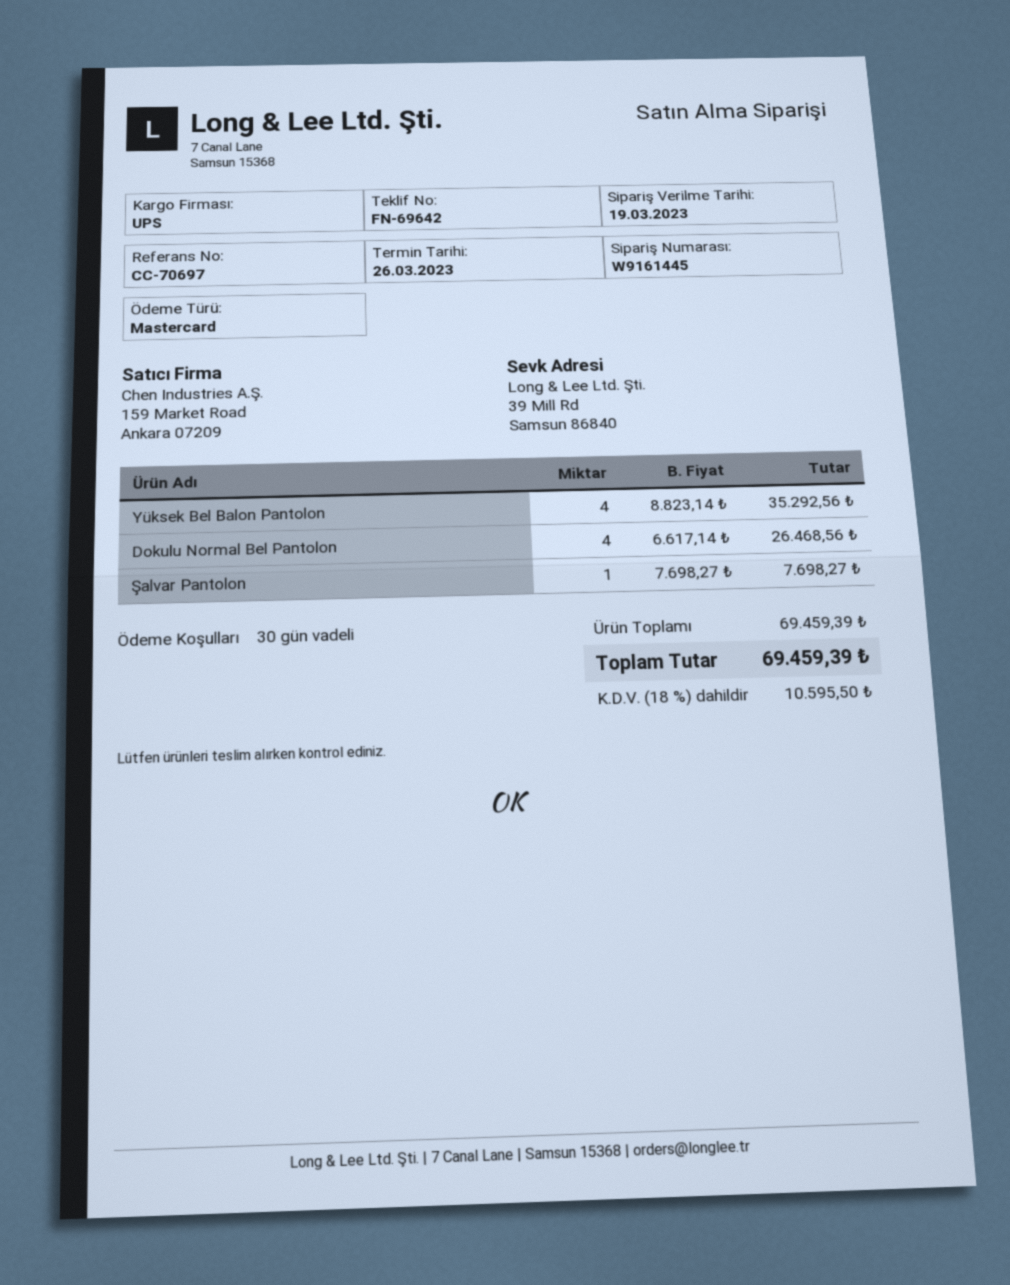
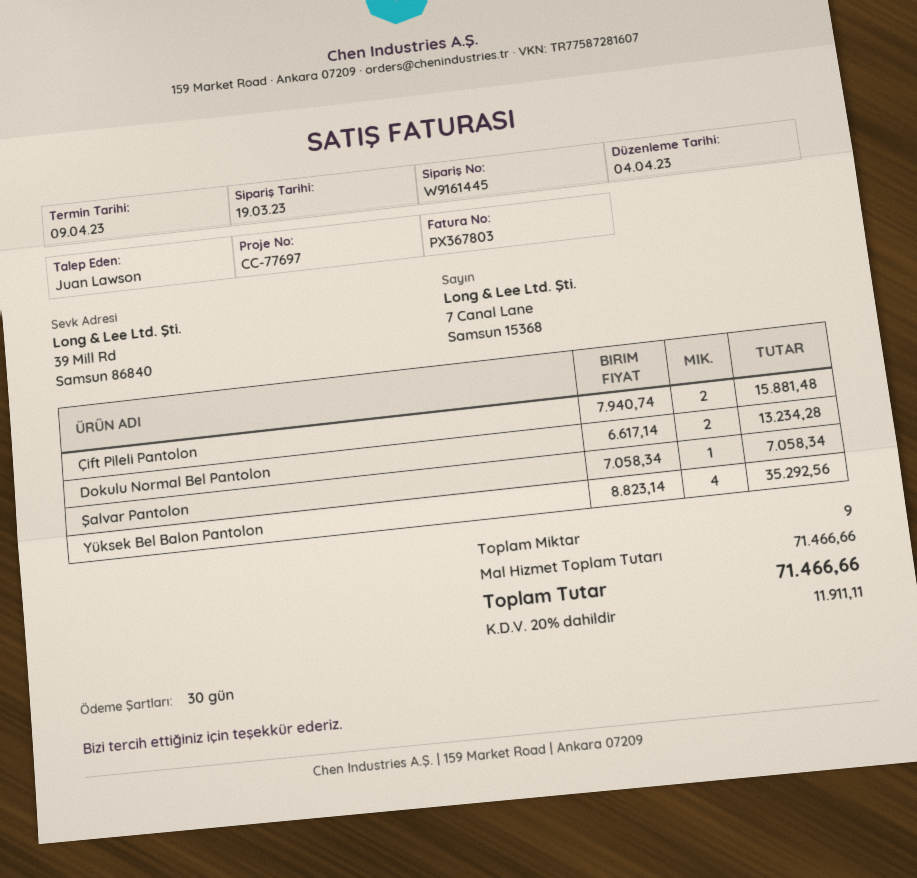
delivery date: 2023-03-26 -> 2023-04-09
reference: CC-70697 -> CC-77697
Dokulu Normal Bel Pantolon: 4 x 6617.14 = 26468.56 -> 2 x 6617.14 = 13234.28
Şalvar Pantolon: 1 x 7698.27 = 7698.27 -> 1 x 7058.34 = 7058.34
Çift Pileli Pantolon: none -> 2 x 7940.74 = 15881.48
subtotal: 69459.39 -> 71466.66
tax: 18% = 10595.50 -> 20% = 11911.11
total: 69459.39 -> 71466.66

